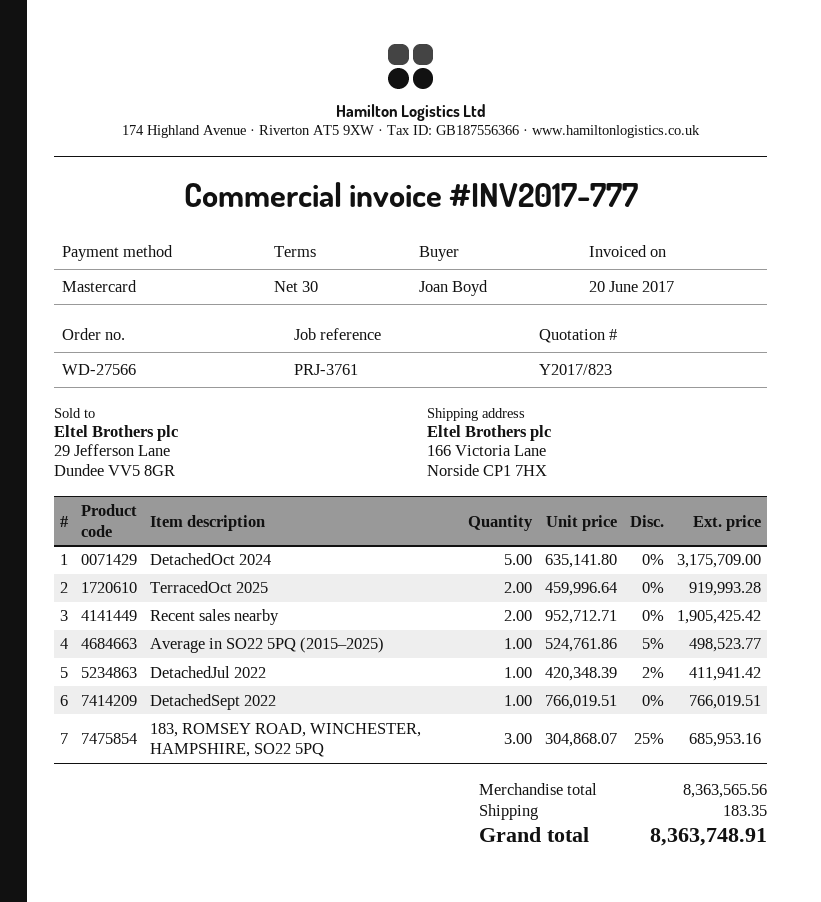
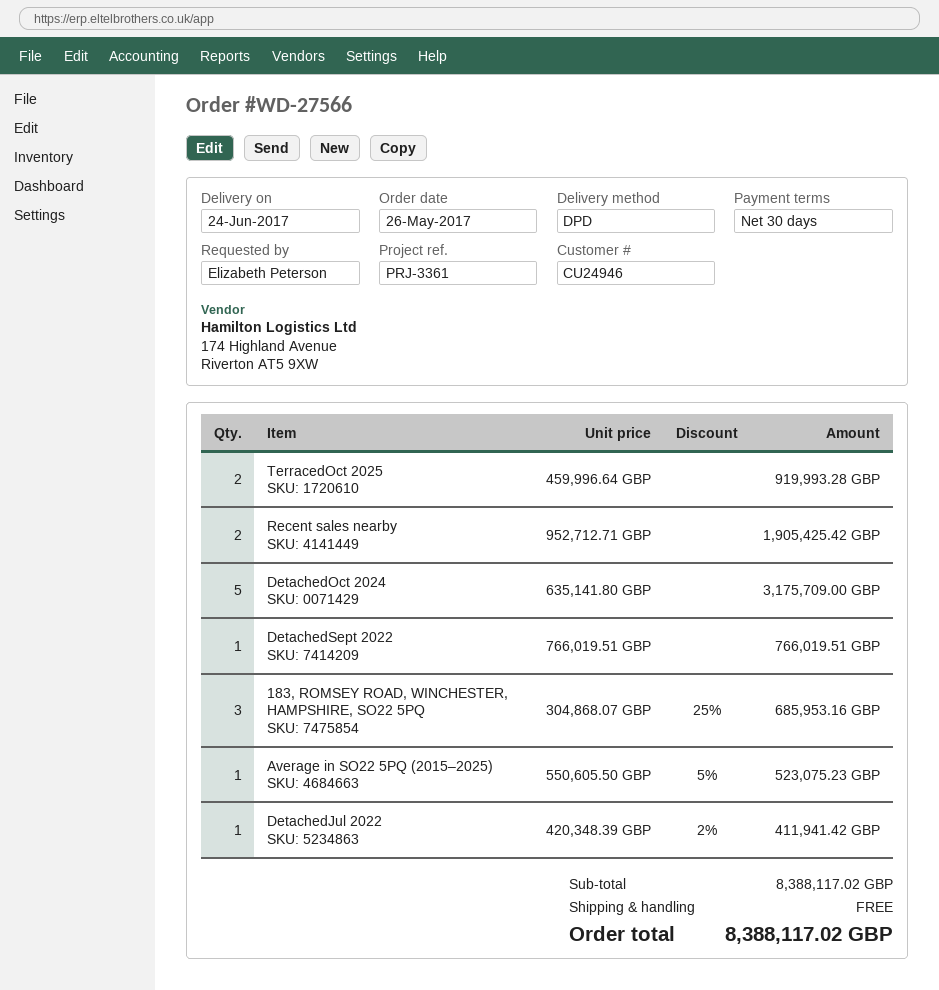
reference: PRJ-3761 -> PRJ-3361
ordered by: Joan Boyd -> Elizabeth Peterson
Average in SO22 5PQ (2015–2025): 1 x 524761.86 - 5% = 498523.77 -> 1 x 550605.50 - 5% = 523075.23
subtotal: 8363565.56 -> 8388117.02
shipping: 183.35 -> 0.00
total: 8363748.91 -> 8388117.02

